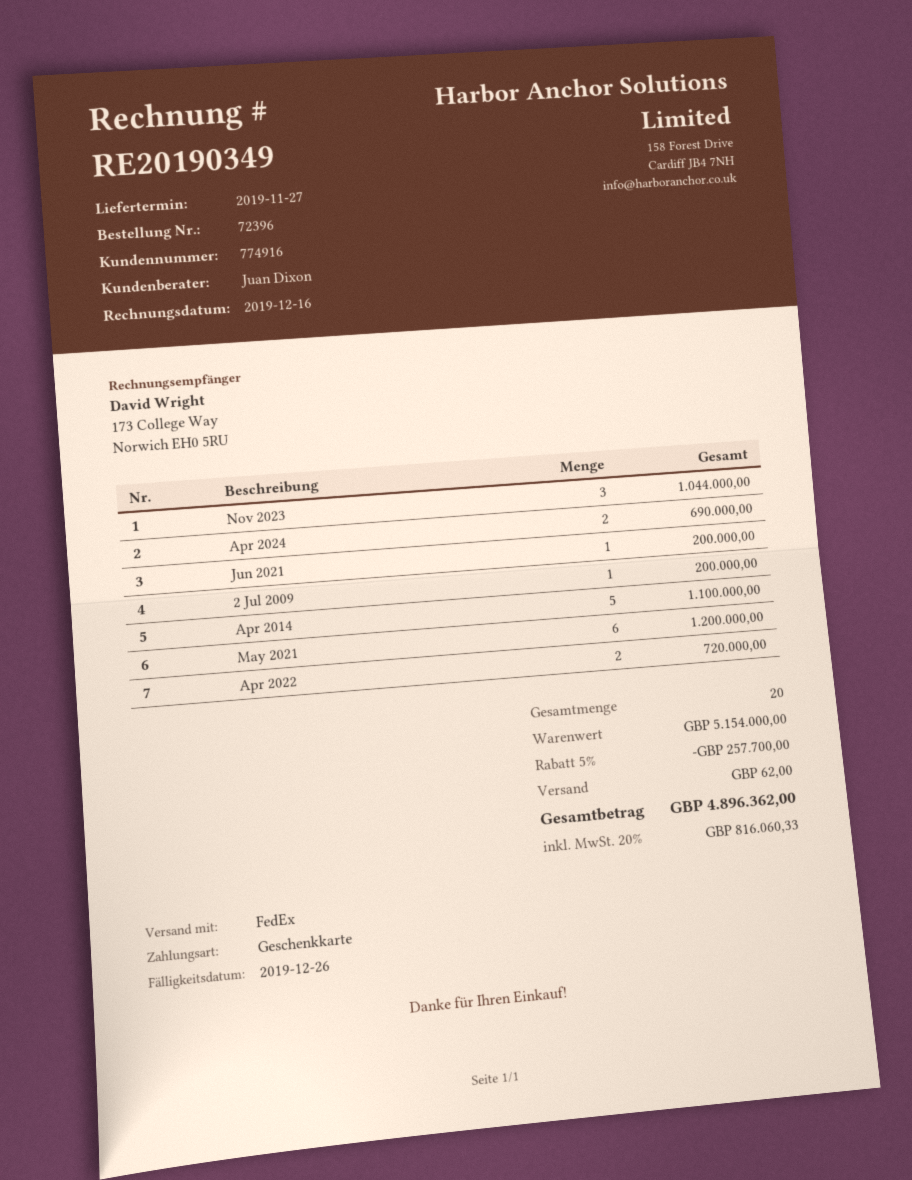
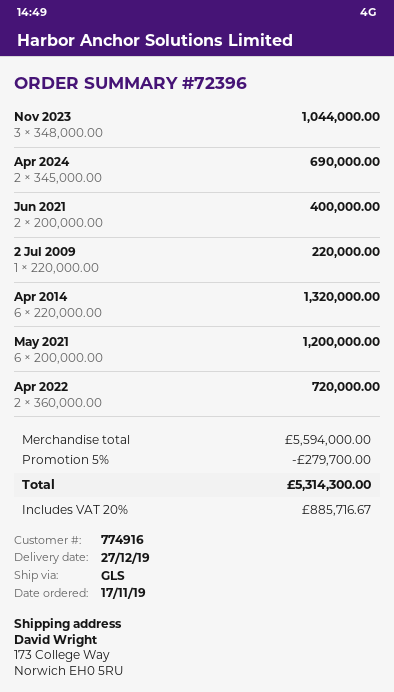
delivery date: 2019-11-27 -> 2019-12-27
shipping method: FedEx -> GLS
Jun 2021: 1 for 200000.00 -> 2 for 400000.00
2 Jul 2009: 1 for 200000.00 -> 1 for 220000.00
Apr 2014: 5 for 1100000.00 -> 6 for 1320000.00
subtotal: 5154000.00 -> 5594000.00
discount: 5% = 257700.00 -> 5% = 279700.00
shipping: 62.00 -> none
tax: 20% = 816060.33 -> 20% = 885716.67
total: 4896362.00 -> 5314300.00

